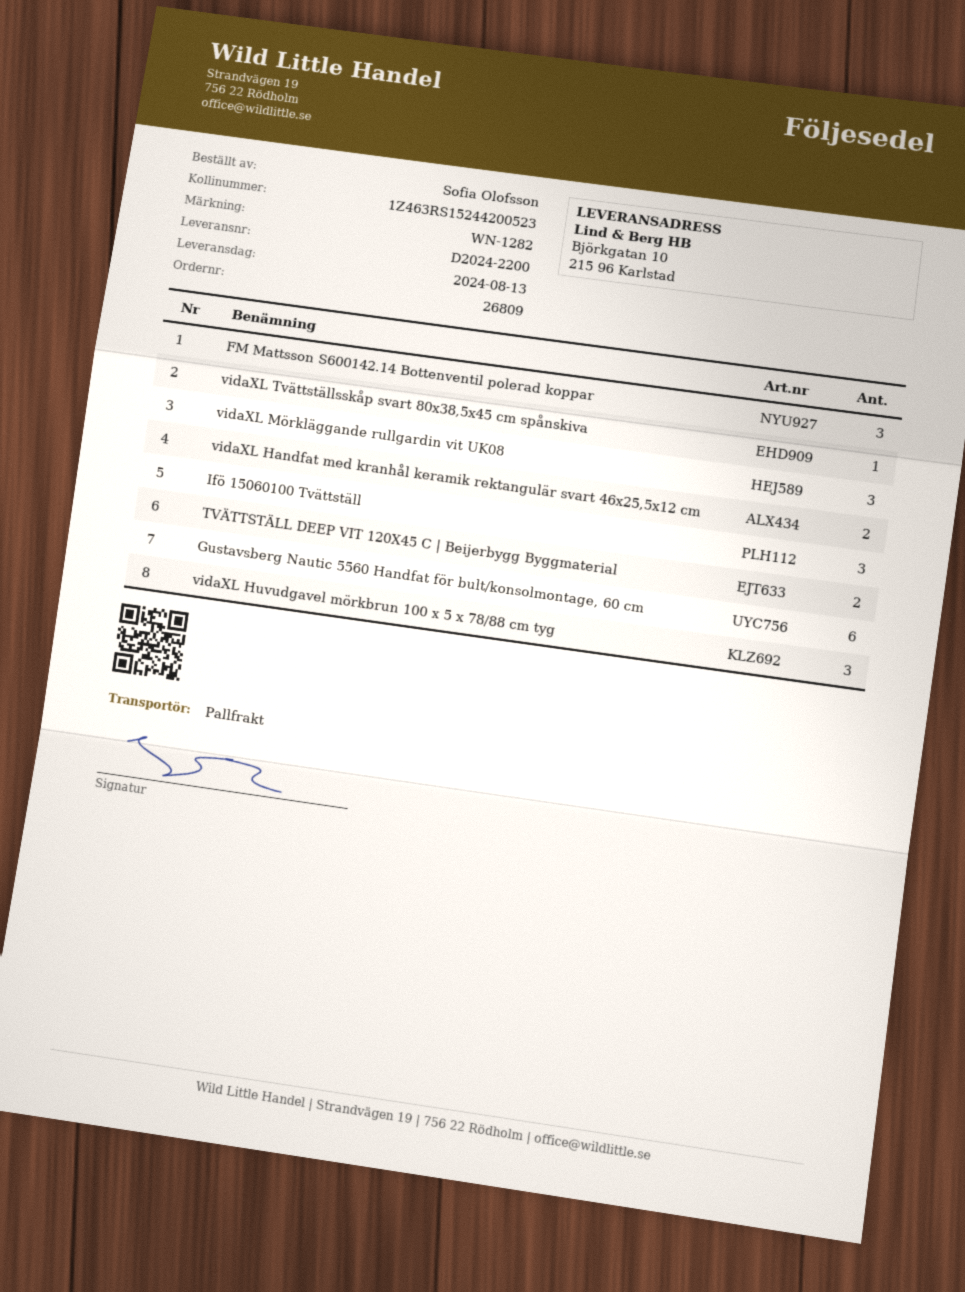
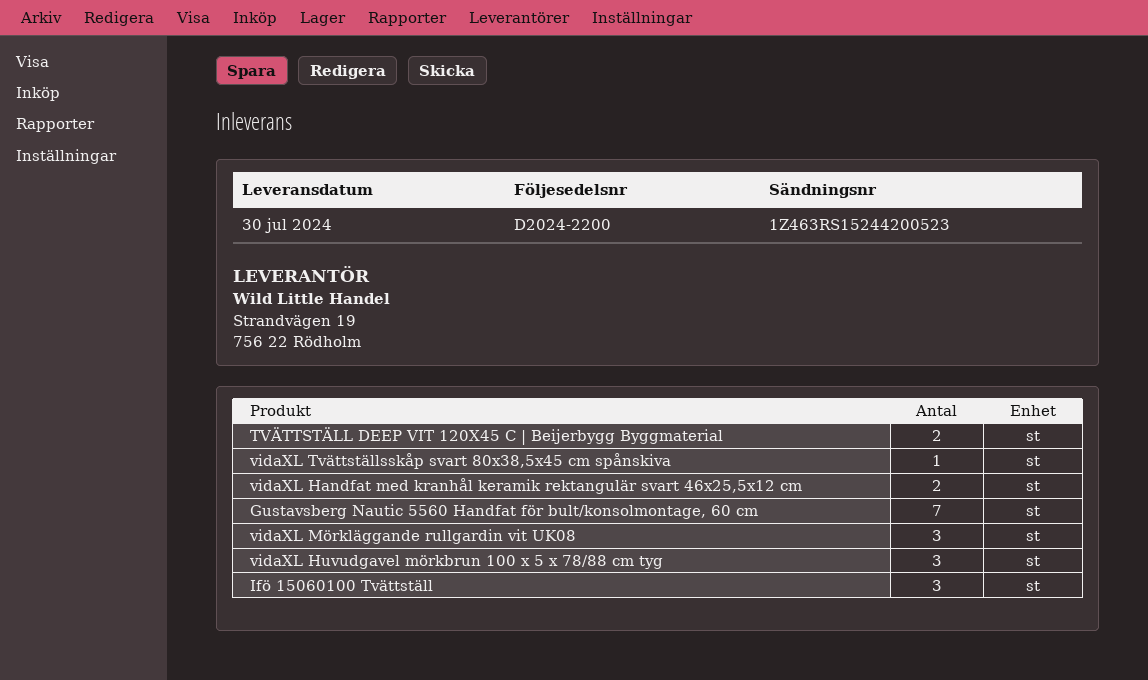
delivery date: 2024-08-13 -> 2024-07-30
FM Mattsson S600142.14 Bottenventil polerad koppar: 3 -> none
Gustavsberg Nautic 5560 Handfat för bult/konsolmontage, 60 cm: 6 -> 7

